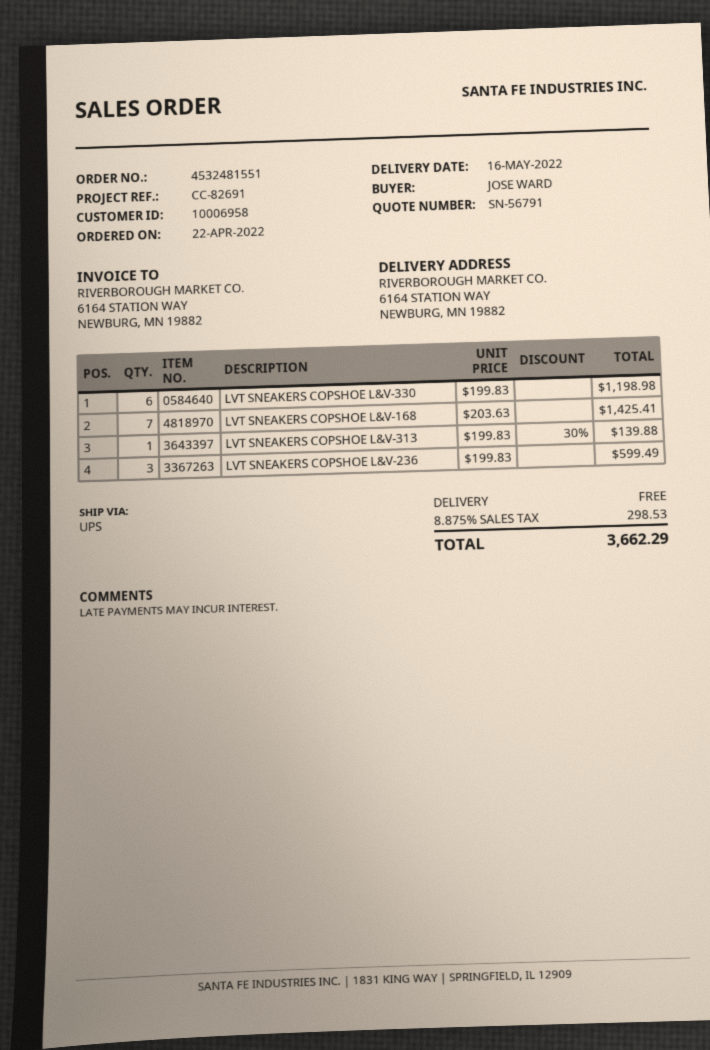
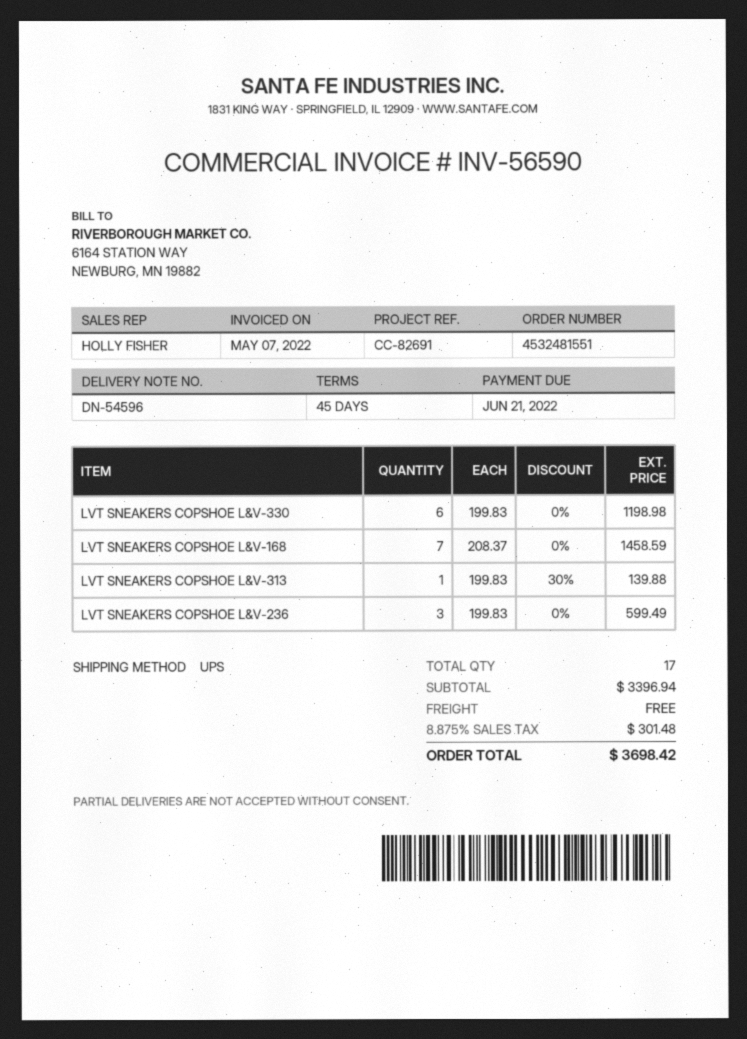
LVT SNEAKERS COPSHOE L&V-168: 7 x 203.63 = 1425.41 -> 7 x 208.37 = 1458.59
tax: 8.875% = 298.53 -> 8.875% = 301.48
total: 3662.29 -> 3698.42

